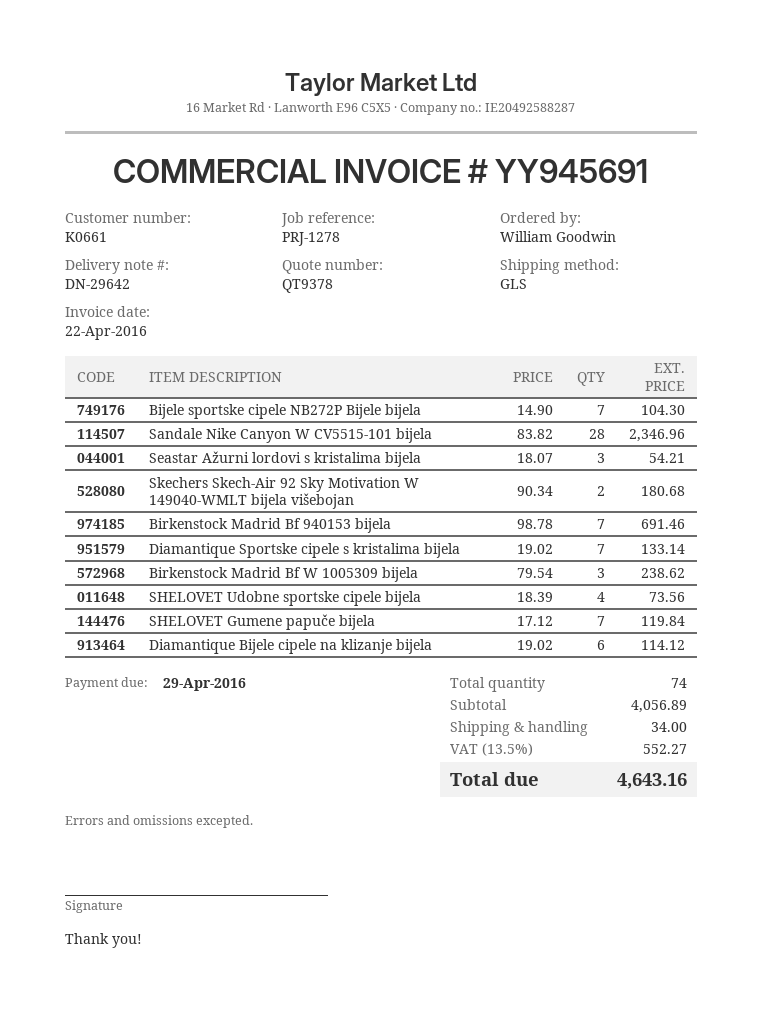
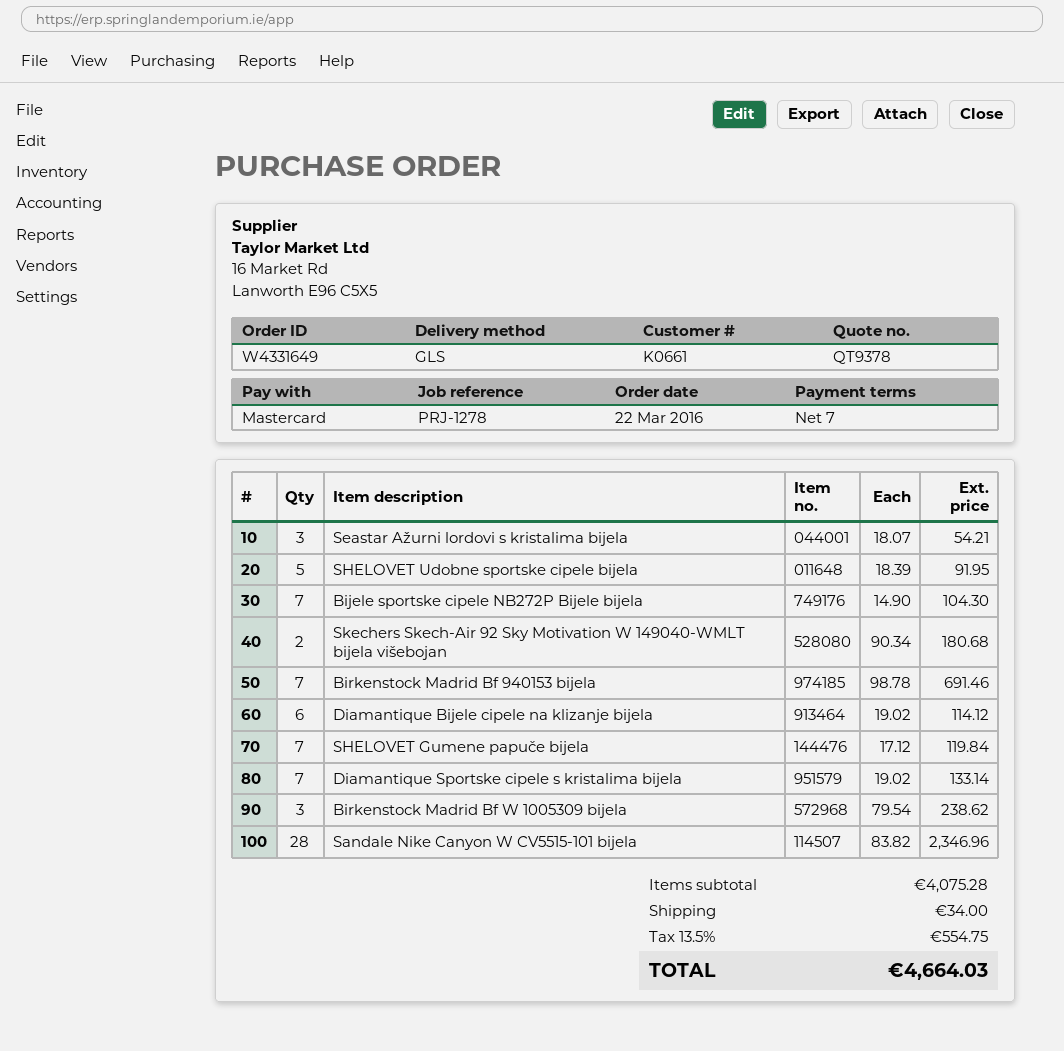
SHELOVET Udobne sportske cipele bijela: 4 x 18.39 = 73.56 -> 5 x 18.39 = 91.95
subtotal: 4056.89 -> 4075.28
tax: 13.5% = 552.27 -> 13.5% = 554.75
total: 4643.16 -> 4664.03

